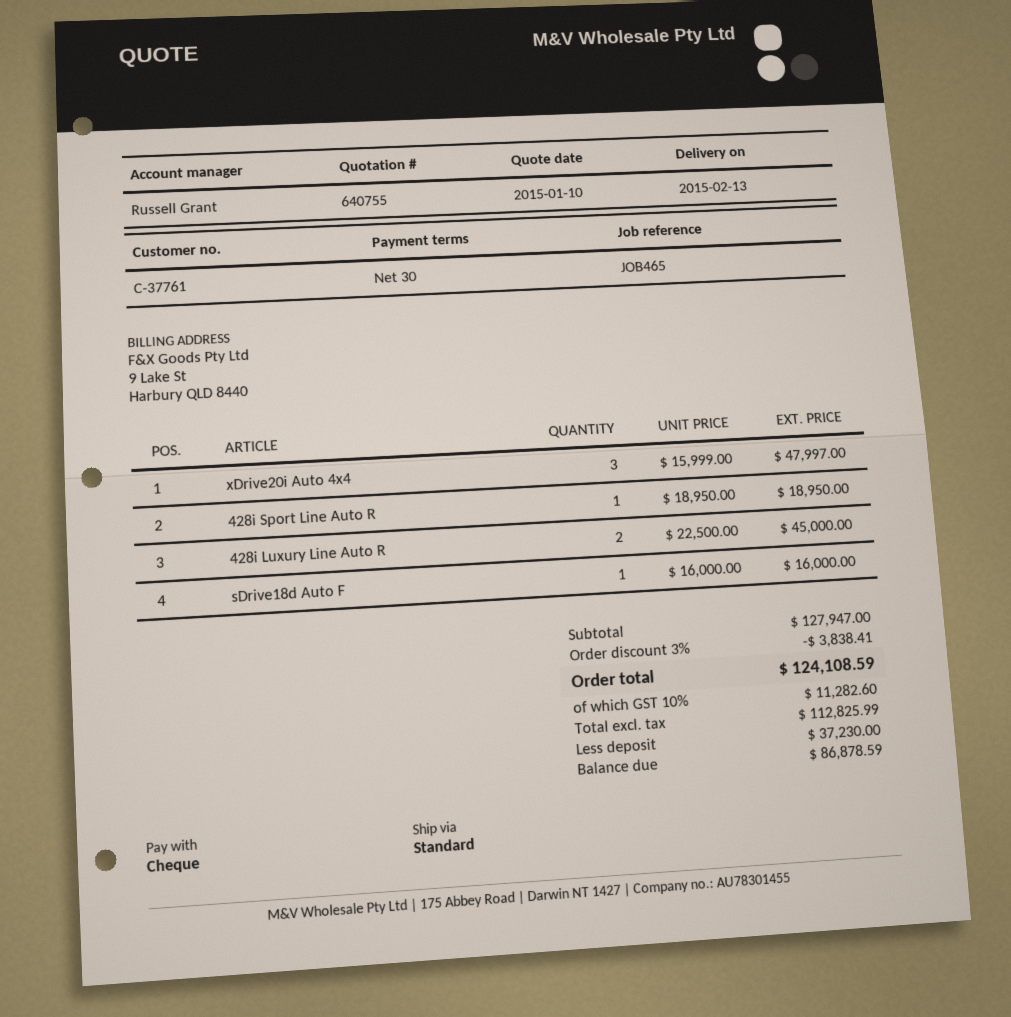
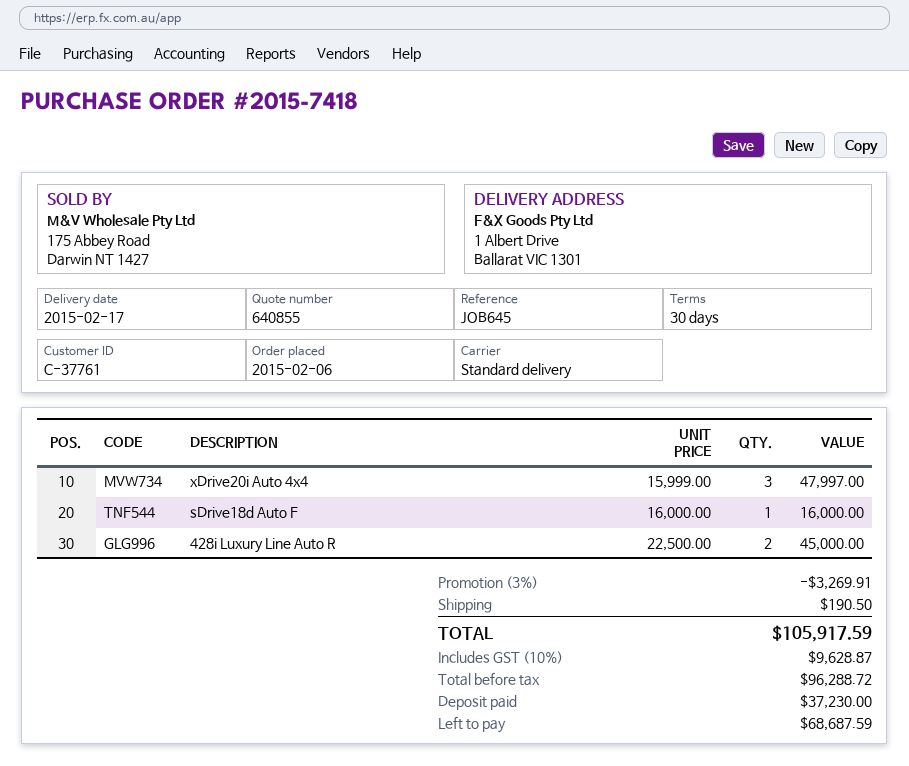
quote number: 640755 -> 640855
delivery date: 2015-02-13 -> 2015-02-17
reference: JOB465 -> JOB645
428i Sport Line Auto R: 1 x 18950.00 = 18950.00 -> none
discount: 3% = 3838.41 -> 3% = 3269.91
shipping: none -> 190.50
net: 112825.99 -> 96288.72
tax: 10% = 11282.60 -> 10% = 9628.87
total: 124108.59 -> 105917.59
balance: 86878.59 -> 68687.59

